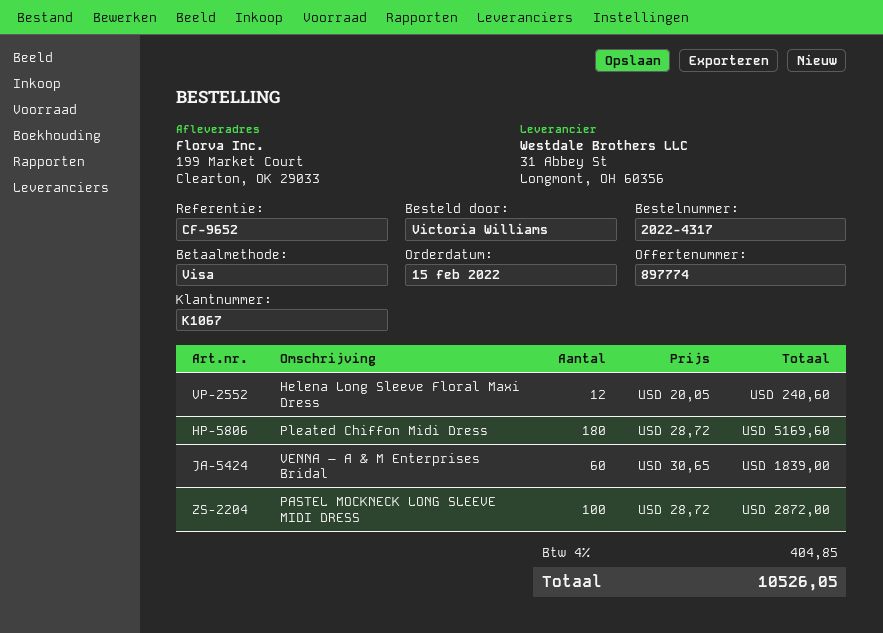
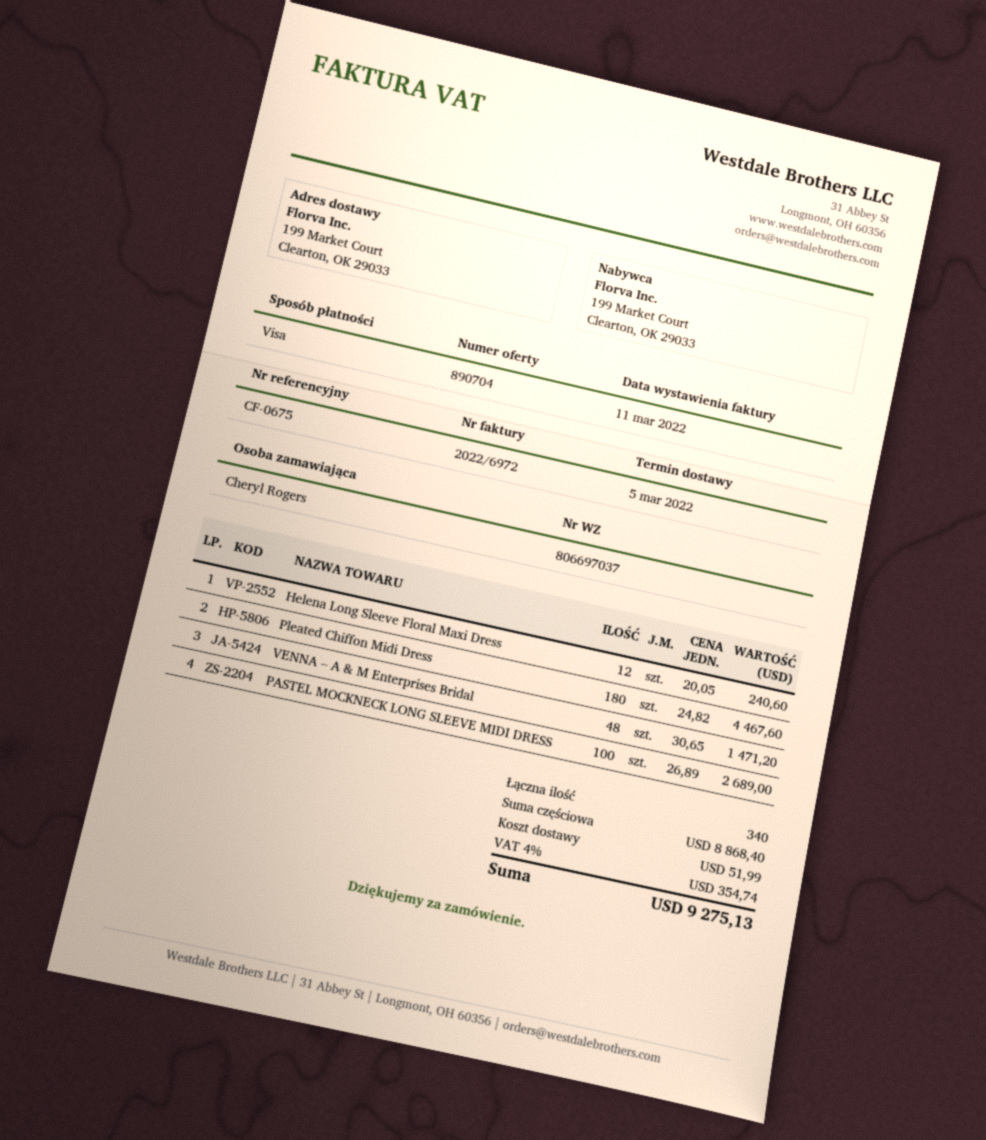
quote number: 897774 -> 890704
reference: CF-9652 -> CF-0675
ordered by: Victoria Williams -> Cheryl Rogers
Pleated Chiffon Midi Dress: 180 x 28.72 = 5169.60 -> 180 x 24.82 = 4467.60
VENNA – A & M Enterprises Bridal: 60 x 30.65 = 1839.00 -> 48 x 30.65 = 1471.20
PASTEL MOCKNECK LONG SLEEVE MIDI DRESS: 100 x 28.72 = 2872.00 -> 100 x 26.89 = 2689.00
shipping: none -> 51.99
tax: 4% = 404.85 -> 4% = 354.74
total: 10526.05 -> 9275.13

